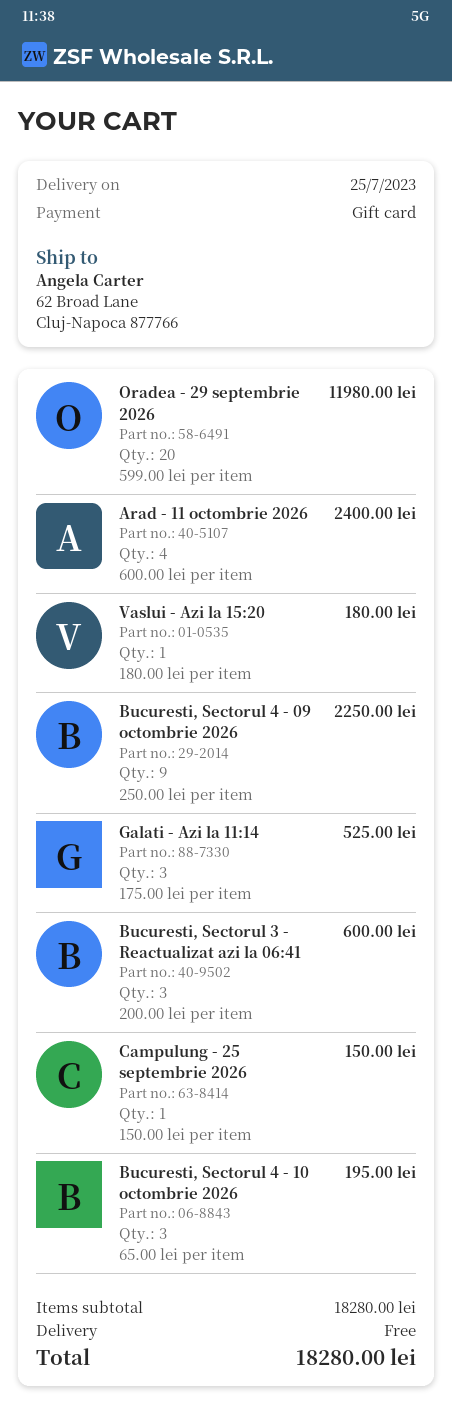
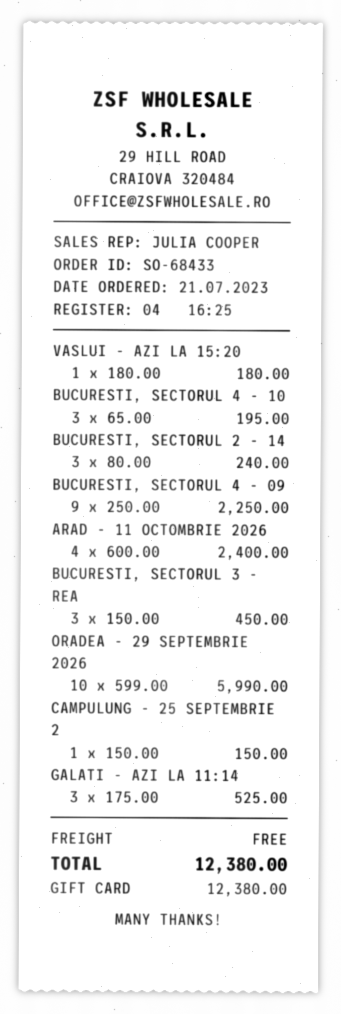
Oradea - 29 septembrie 2026: 20 x 599.00 = 11980.00 -> 10 x 599.00 = 5990.00
Bucuresti, Sectorul 3 - Reactualizat azi la 06:41: 3 x 200.00 = 600.00 -> 3 x 150.00 = 450.00
BUCURESTI, SECTORUL 2 - 14: none -> 3 x 80.00 = 240.00
total: 18280.00 -> 12380.00

